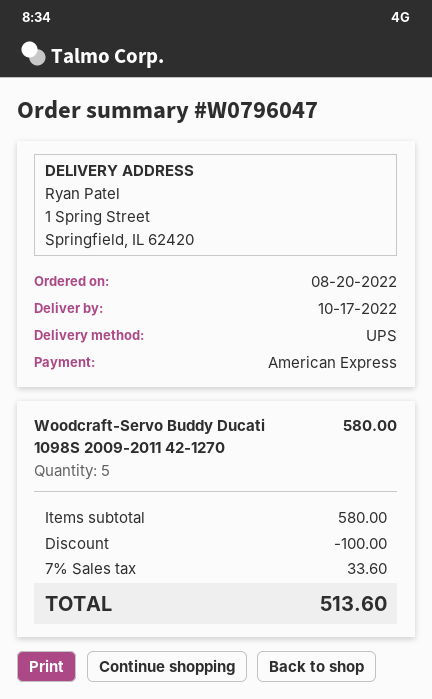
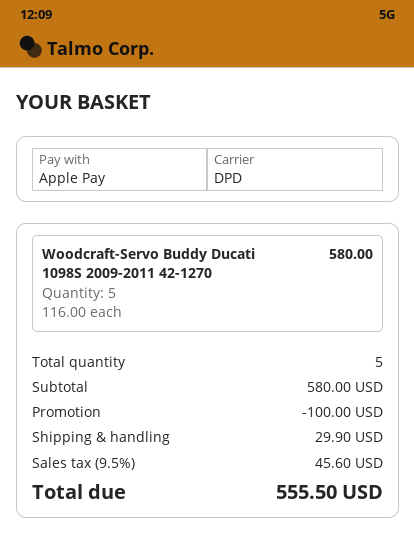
payment method: American Express -> Apple Pay
shipping method: UPS -> DPD
shipping: none -> 29.90
tax: 7% = 33.60 -> 9.5% = 45.60
total: 513.60 -> 555.50

